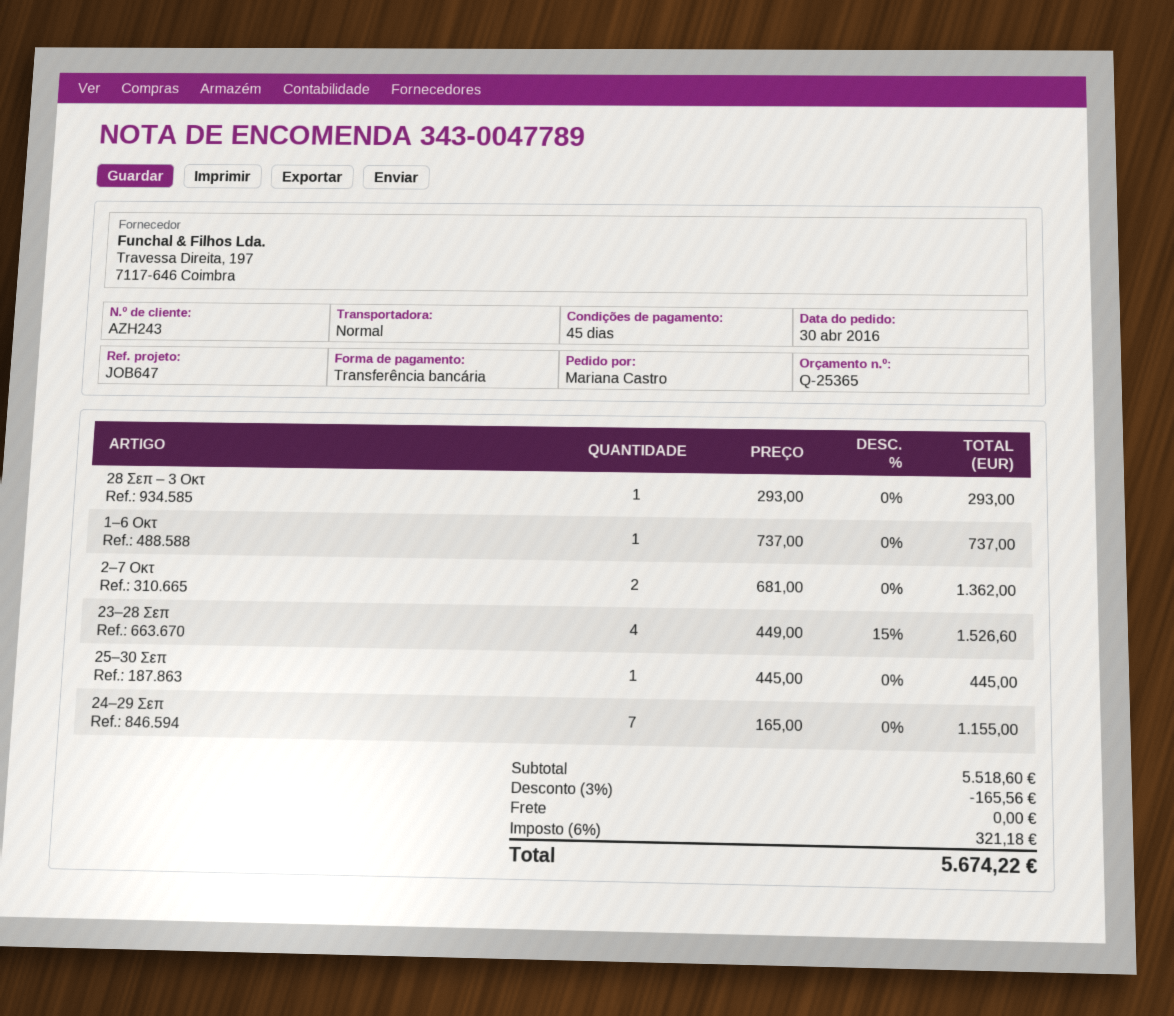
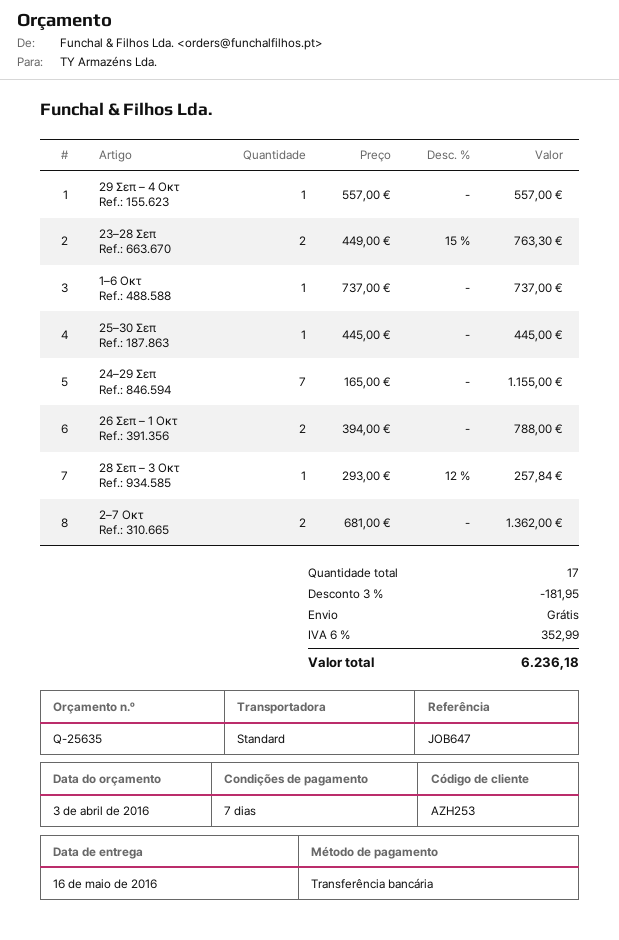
quote number: Q-25365 -> Q-25635
payment terms: 45 days -> 7 days
customer number: AZH243 -> AZH253
28 Σεπ – 3 Οκτ: 1 x 293.00 = 293.00 -> 1 x 293.00 - 12% = 257.84
23–28 Σεπ: 4 x 449.00 - 15% = 1526.60 -> 2 x 449.00 - 15% = 763.30
29 Σεπ – 4 Οκτ: none -> 1 x 557.00 = 557.00
26 Σεπ – 1 Οκτ: none -> 2 x 394.00 = 788.00
discount: 3% = 165.56 -> 3% = 181.95
tax: 6% = 321.18 -> 6% = 352.99
total: 5674.22 -> 6236.18

